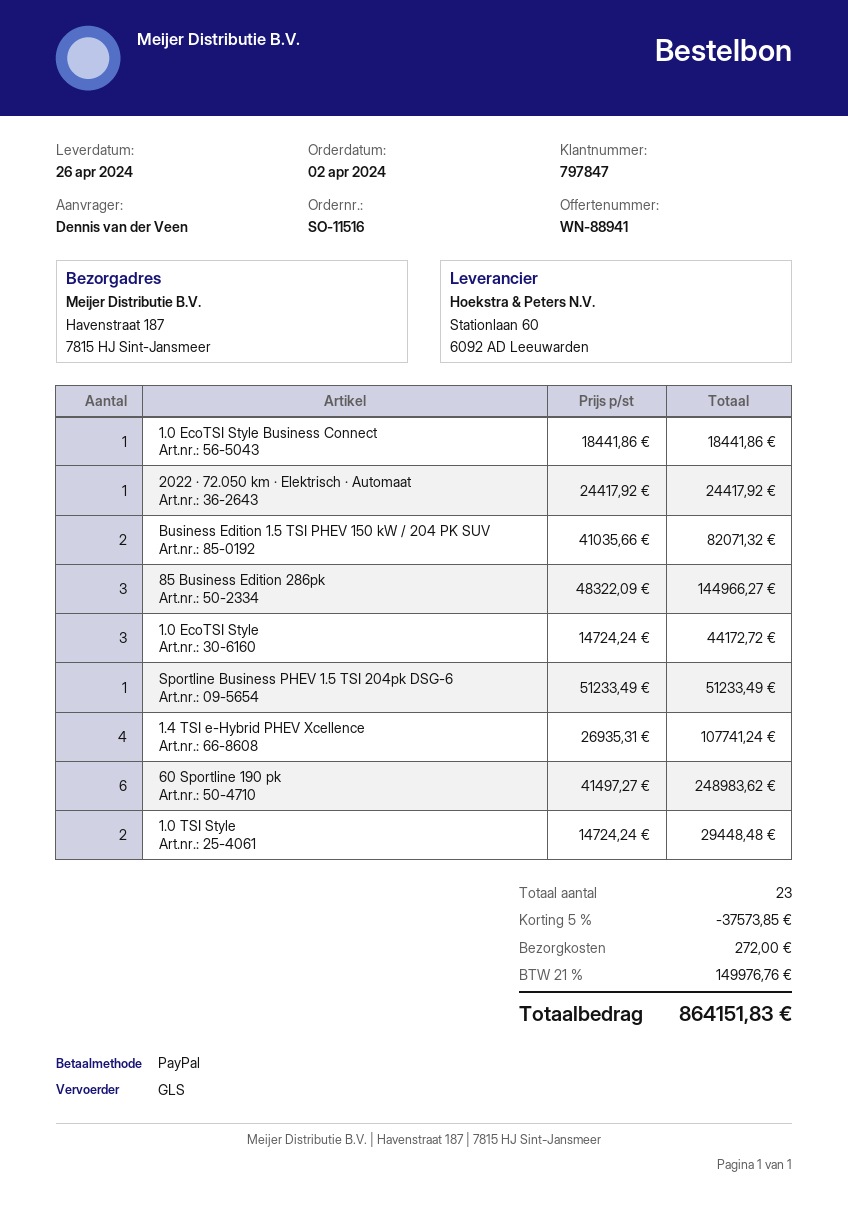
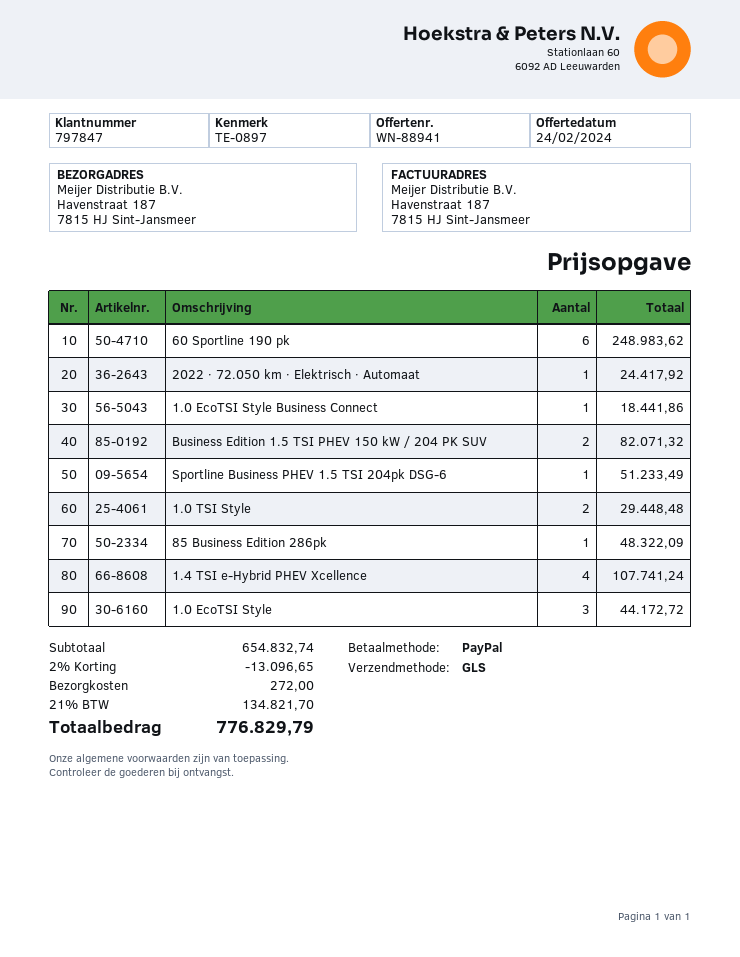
85 Business Edition 286pk: 3 for 144966.27 -> 1 for 48322.09
discount: 5% = 37573.85 -> 2% = 13096.65
tax: 21% = 149976.76 -> 21% = 134821.70
total: 864151.83 -> 776829.79

